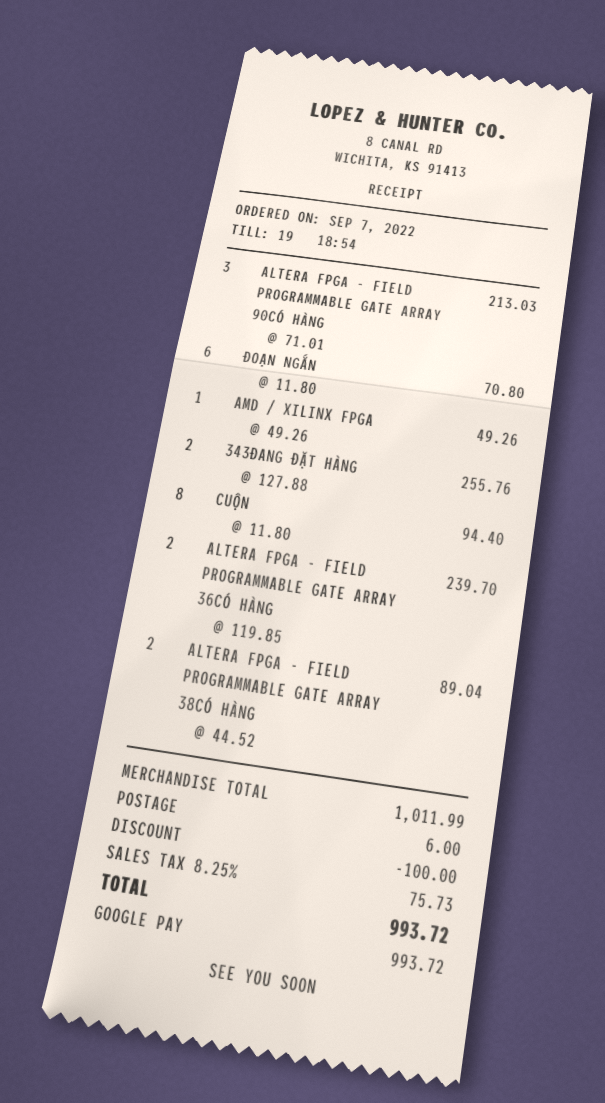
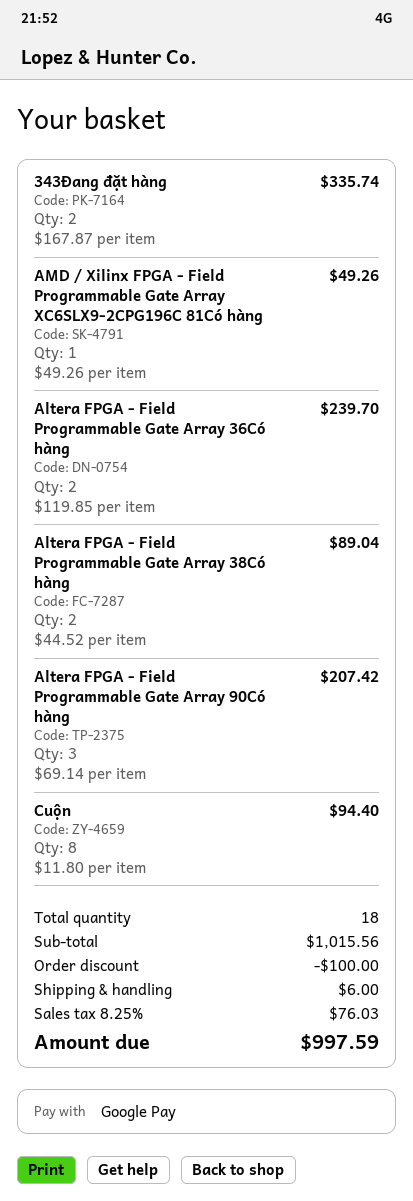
ALTERA FPGA - FIELD PROGRAMMABLE GATE ARRAY 90CÓ HÀNG: 3 x 71.01 = 213.03 -> 3 x 69.14 = 207.42
ĐOẠN NGẮN: 6 x 11.80 = 70.80 -> none
343ĐANG ĐẶT HÀNG: 2 x 127.88 = 255.76 -> 2 x 167.87 = 335.74
subtotal: 1011.99 -> 1015.56
tax: 8.25% = 75.73 -> 8.25% = 76.03
total: 993.72 -> 997.59

